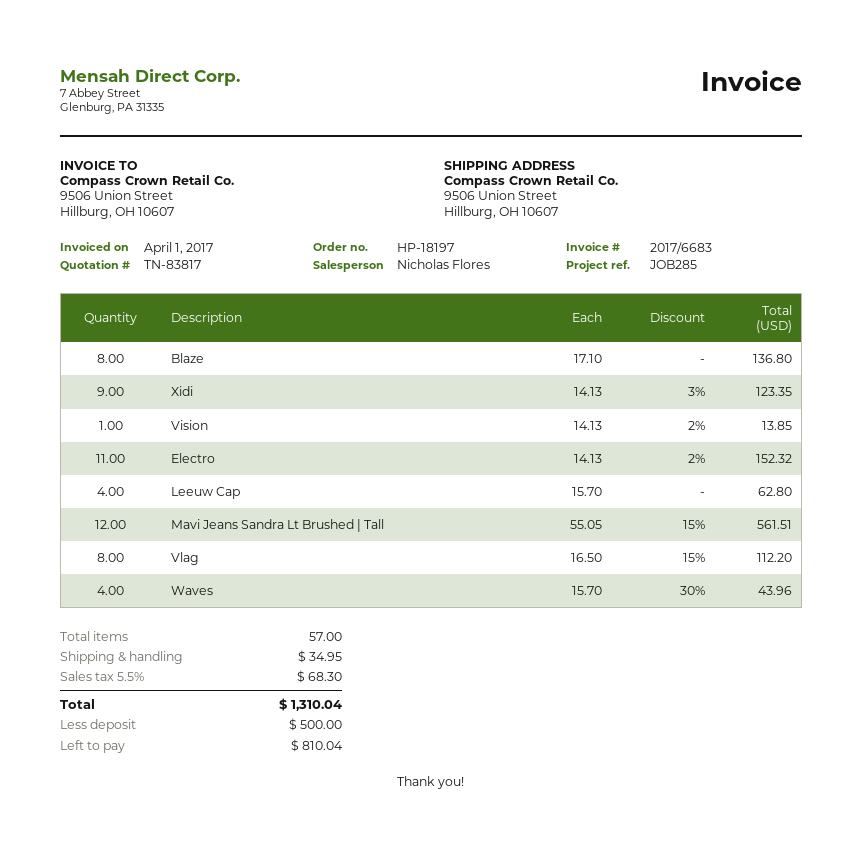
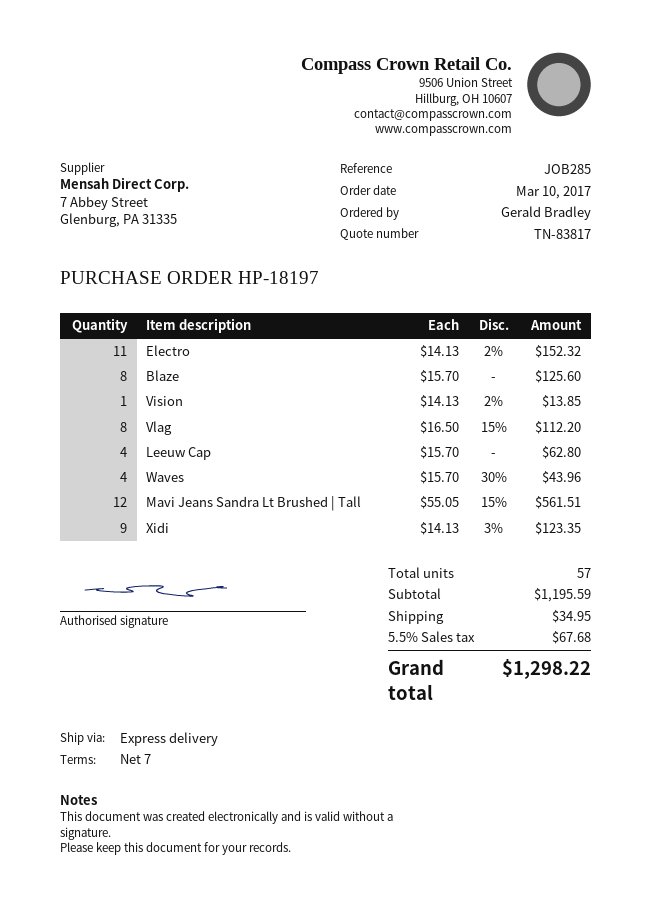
Blaze: 8 x 17.10 = 136.80 -> 8 x 15.70 = 125.60
tax: 5.5% = 68.30 -> 5.5% = 67.68
total: 1310.04 -> 1298.22

